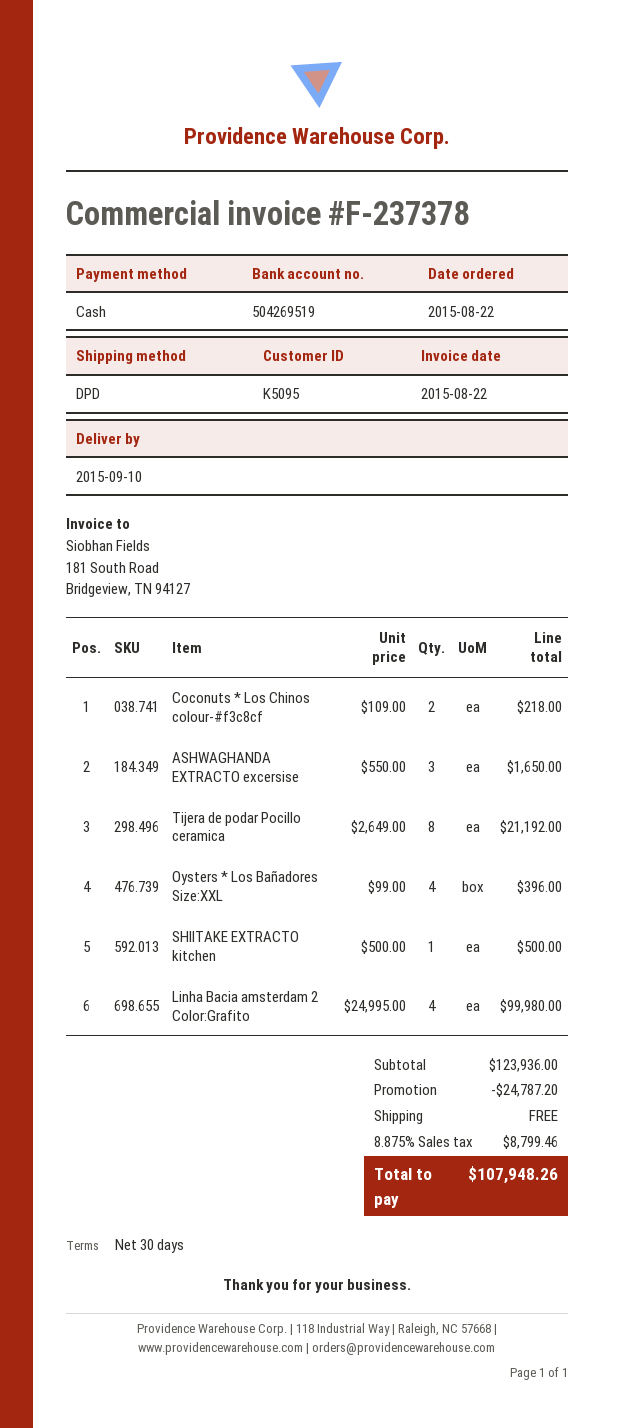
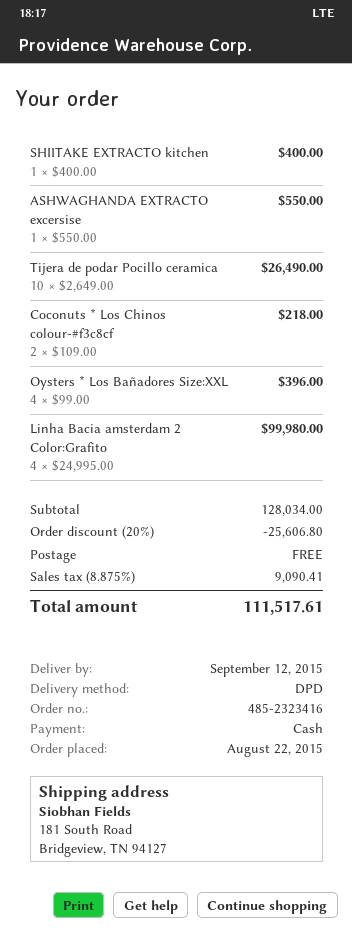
delivery date: 2015-09-10 -> 2015-09-12
ASHWAGHANDA EXTRACTO excersise: 3 x 550.00 = 1650.00 -> 1 x 550.00 = 550.00
Tijera de podar Pocillo ceramica: 8 x 2649.00 = 21192.00 -> 10 x 2649.00 = 26490.00
SHIITAKE EXTRACTO kitchen: 1 x 500.00 = 500.00 -> 1 x 400.00 = 400.00
subtotal: 123936.00 -> 128034.00
discount: 24787.20 -> 25606.80
tax: 8.875% = 8799.46 -> 8.875% = 9090.41
total: 107948.26 -> 111517.61

